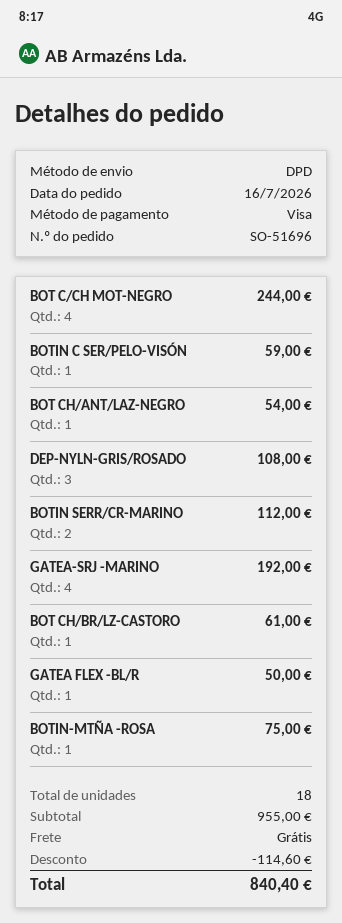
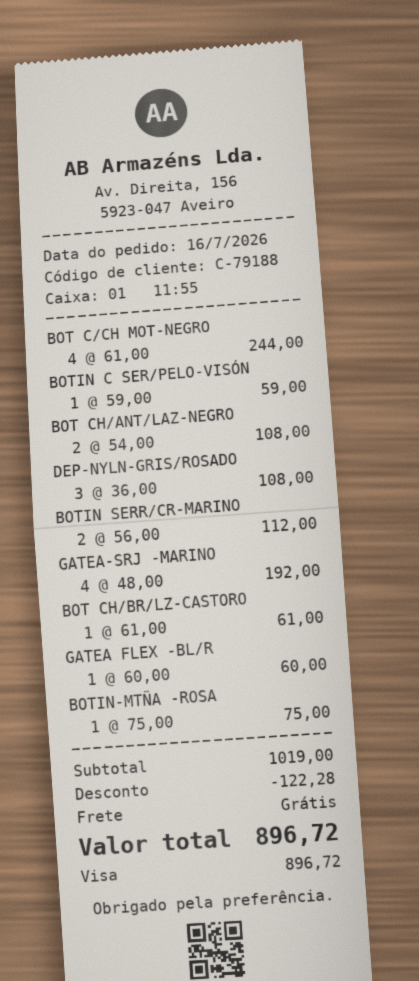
BOT CH/ANT/LAZ-NEGRO: 1 for 54.00 -> 2 for 108.00
GATEA FLEX -BL/R: 1 for 50.00 -> 1 for 60.00
subtotal: 955.00 -> 1019.00
discount: 114.60 -> 122.28
total: 840.40 -> 896.72

